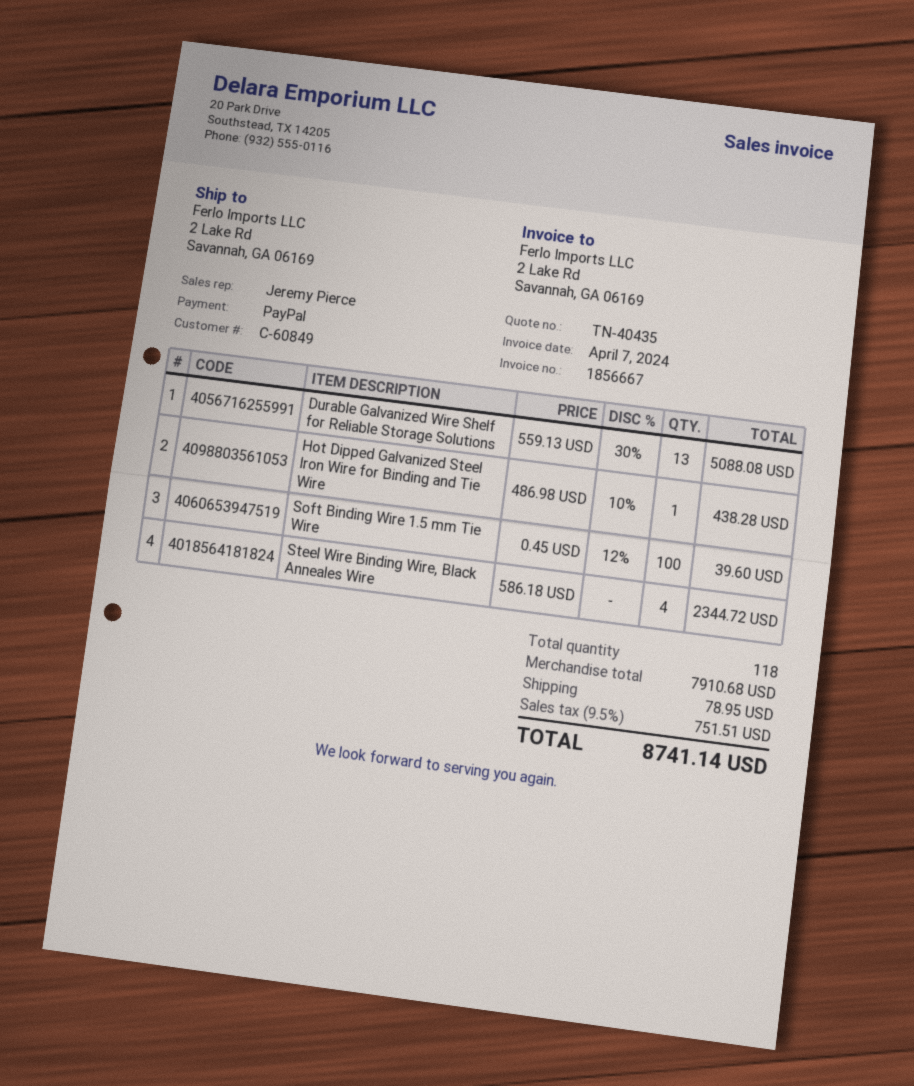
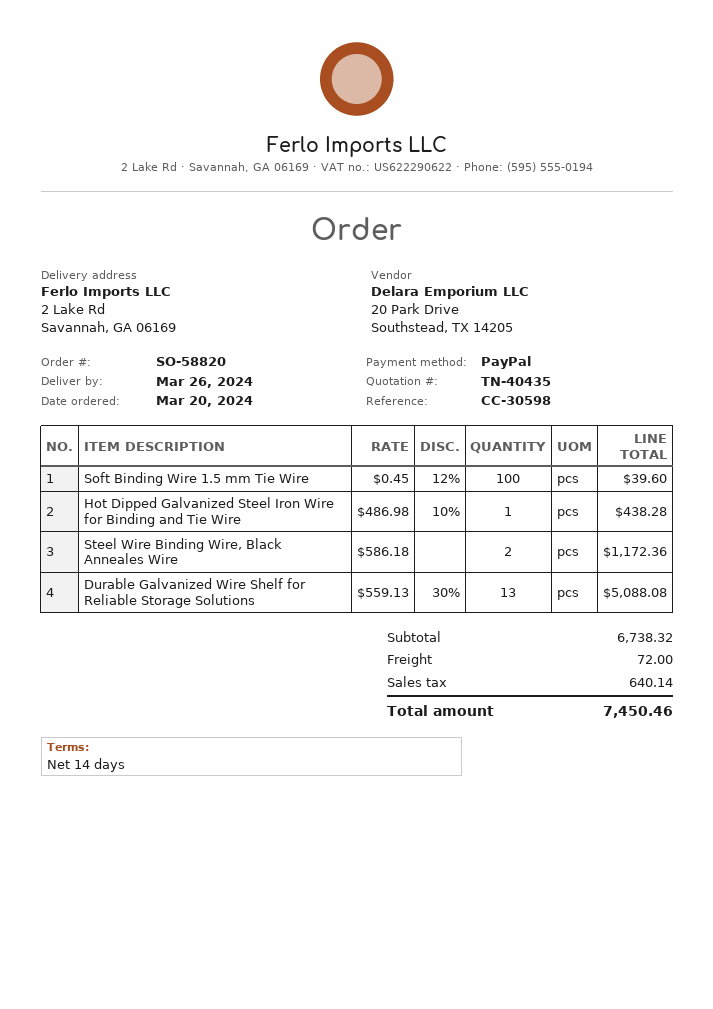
Steel Wire Binding Wire, Black Anneales Wire: 4 x 586.18 = 2344.72 -> 2 x 586.18 = 1172.36
subtotal: 7910.68 -> 6738.32
shipping: 78.95 -> 72.00
tax: 751.51 -> 640.14
total: 8741.14 -> 7450.46

